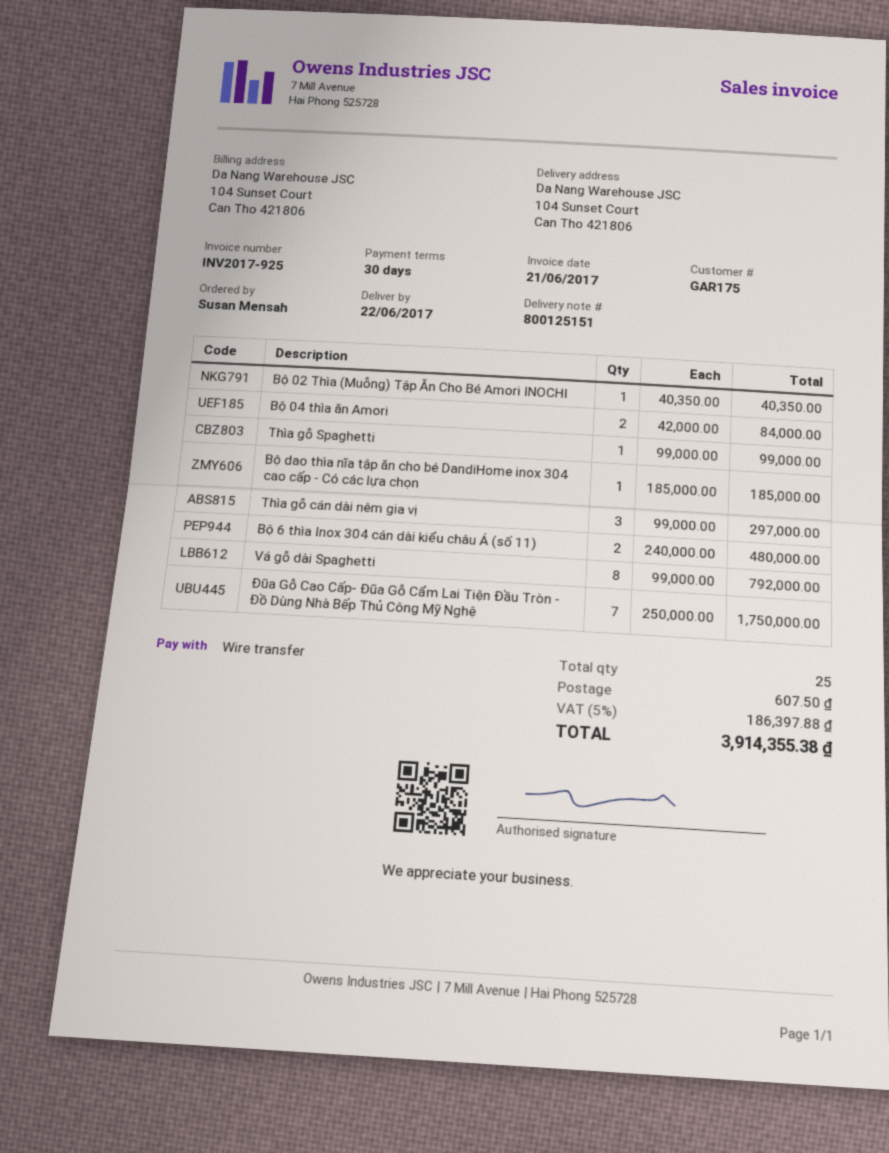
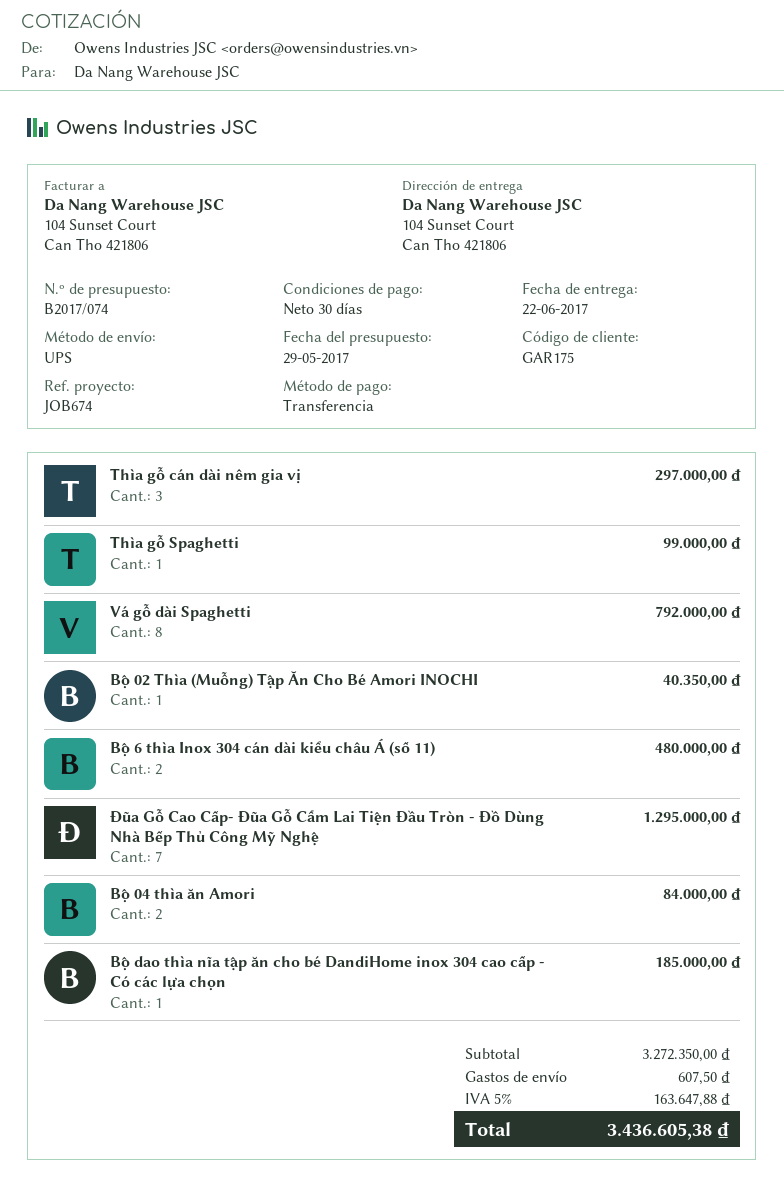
Đũa Gỗ Cao Cấp- Đũa Gỗ Cẩm Lai Tiện Đầu Tròn - Đồ Dùng Nhà Bếp Thủ Công Mỹ Nghệ: 7 for 1750000.00 -> 7 for 1295000.00
tax: 5% = 186397.88 -> 5% = 163647.88
total: 3914355.38 -> 3436605.38

